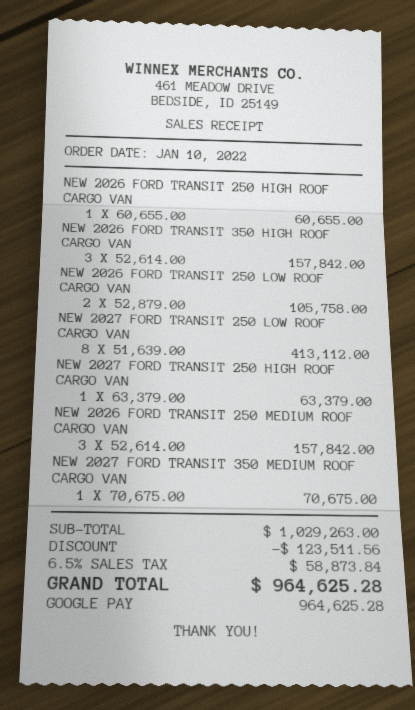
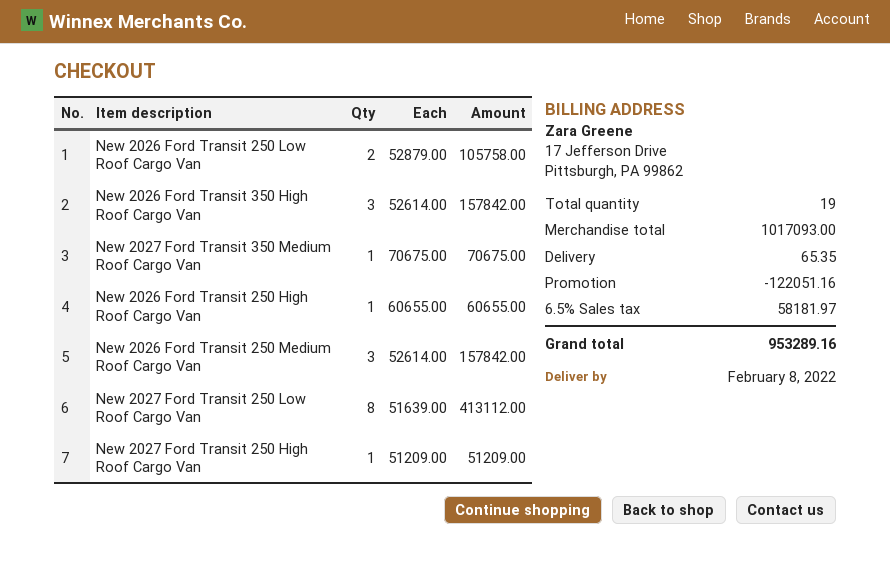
NEW 2027 FORD TRANSIT 250 HIGH ROOF CARGO VAN: 1 x 63379.00 = 63379.00 -> 1 x 51209.00 = 51209.00
subtotal: 1029263.00 -> 1017093.00
discount: 123511.56 -> 122051.16
shipping: none -> 65.35
tax: 6.5% = 58873.84 -> 6.5% = 58181.97
total: 964625.28 -> 953289.16

